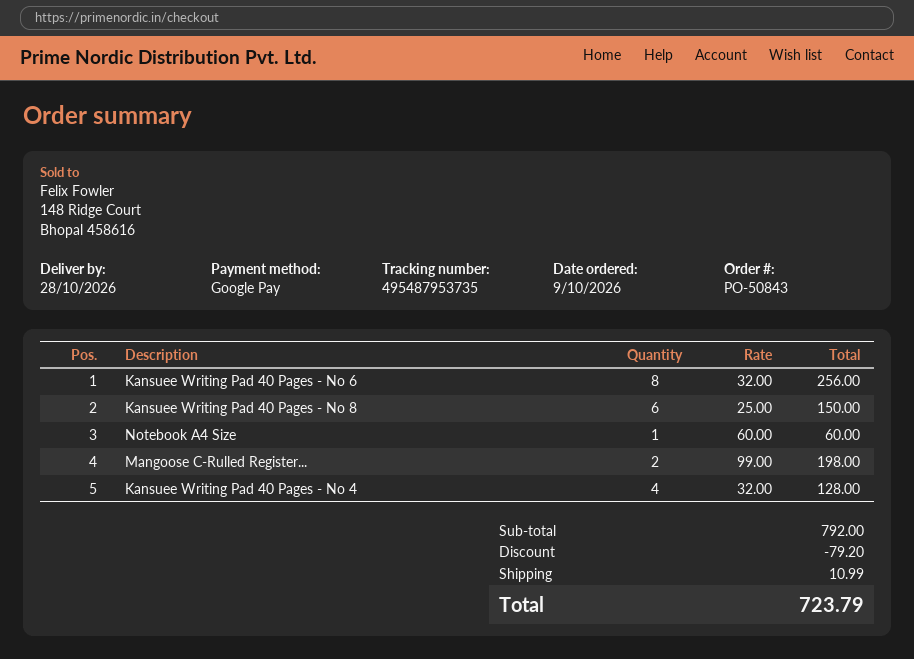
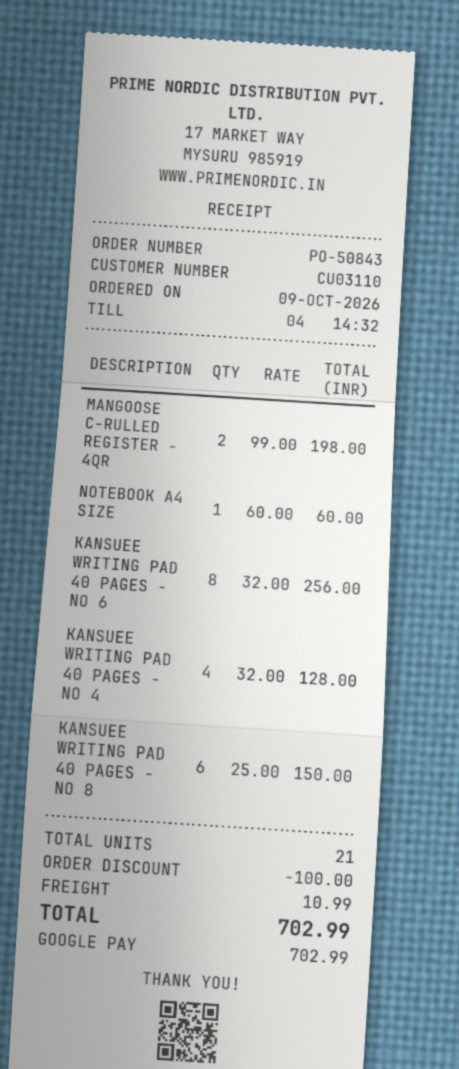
discount: 79.20 -> 100.00
total: 723.79 -> 702.99

